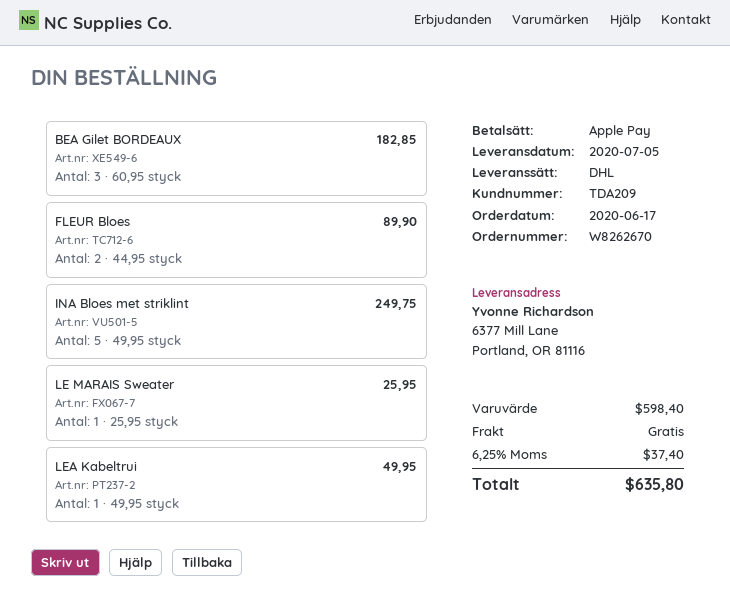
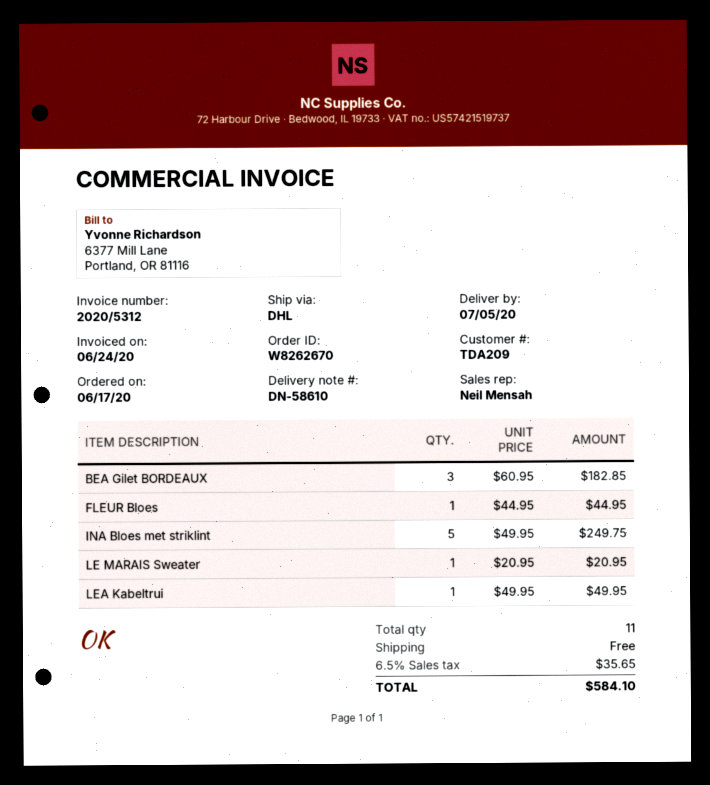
FLEUR Bloes: 2 x 44.95 = 89.90 -> 1 x 44.95 = 44.95
LE MARAIS Sweater: 1 x 25.95 = 25.95 -> 1 x 20.95 = 20.95
tax: 6.25% = 37.40 -> 6.5% = 35.65
total: 635.80 -> 584.10

